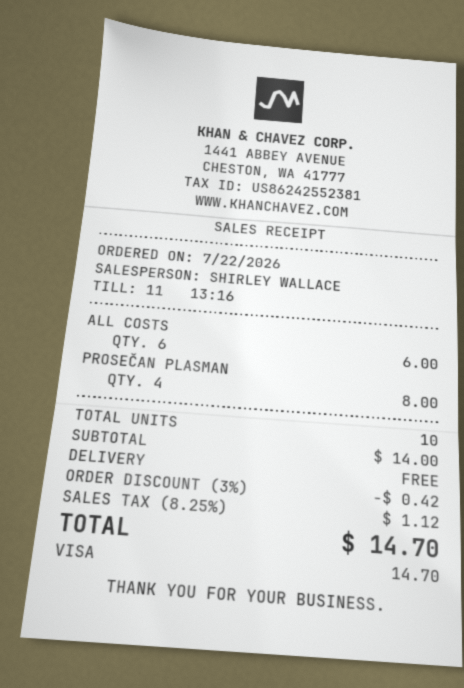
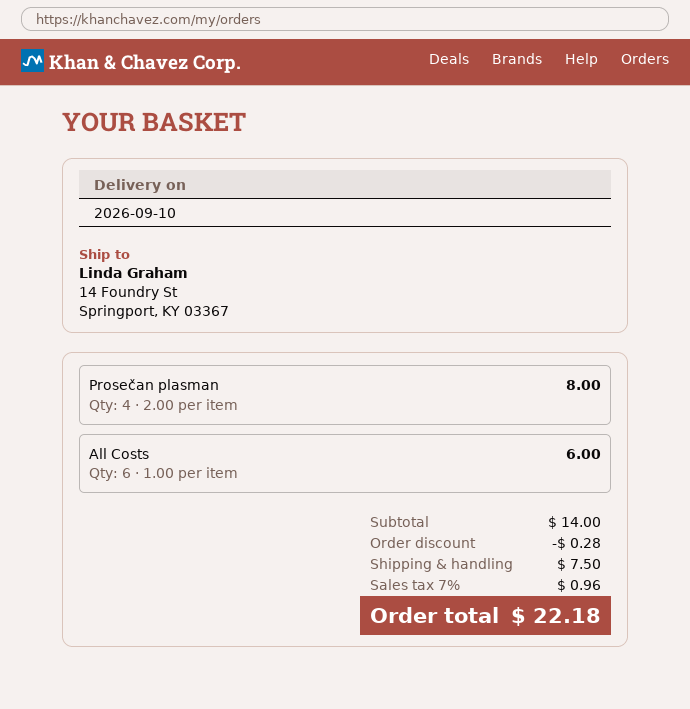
discount: 0.42 -> 0.28
shipping: 0.00 -> 7.50
tax: 8.25% = 1.12 -> 7% = 0.96
total: 14.70 -> 22.18

